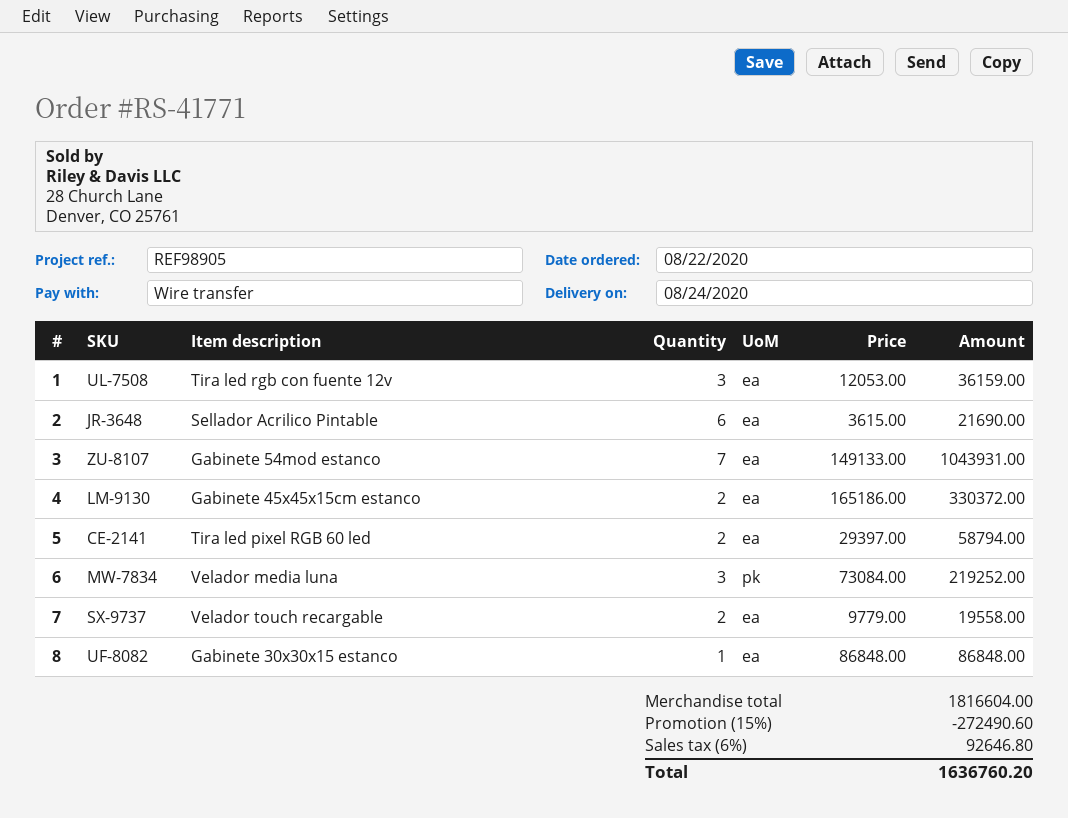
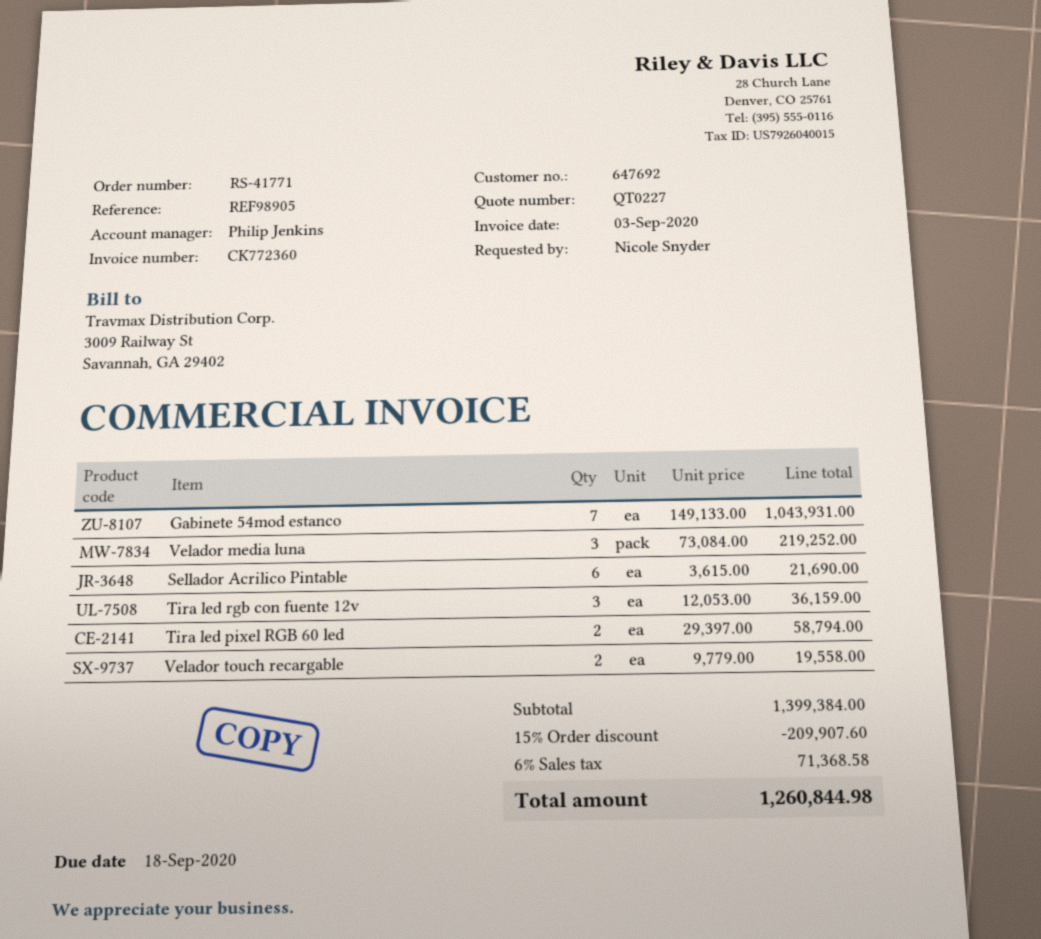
Gabinete 45x45x15cm estanco: 2 x 165186.00 = 330372.00 -> none
Gabinete 30x30x15 estanco: 1 x 86848.00 = 86848.00 -> none
subtotal: 1816604.00 -> 1399384.00
discount: 15% = 272490.60 -> 15% = 209907.60
tax: 6% = 92646.80 -> 6% = 71368.58
total: 1636760.20 -> 1260844.98

